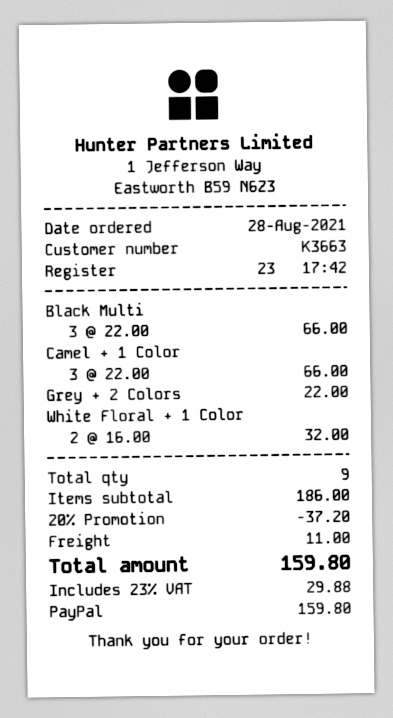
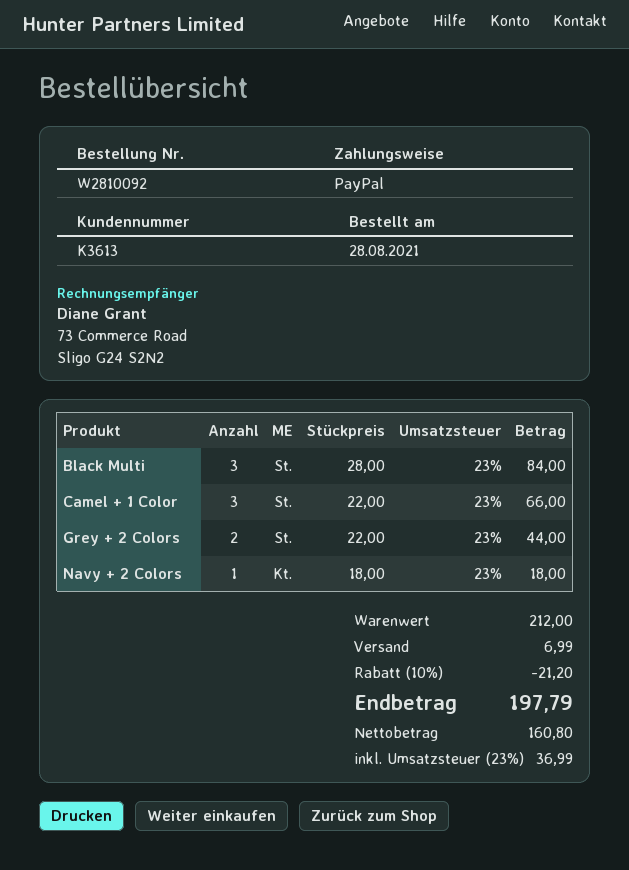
customer number: K3663 -> K3613
Black Multi: 3 x 22.00 = 66.00 -> 3 x 28.00 = 84.00
Grey + 2 Colors: 1 x 22.00 = 22.00 -> 2 x 22.00 = 44.00
White Floral + 1 Color: 2 x 16.00 = 32.00 -> none
Navy + 2 Colors: none -> 1 x 18.00 = 18.00
subtotal: 186.00 -> 212.00
discount: 20% = 37.20 -> 10% = 21.20
shipping: 11.00 -> 6.99
tax: 23% = 29.88 -> 23% = 36.99
total: 159.80 -> 197.79

